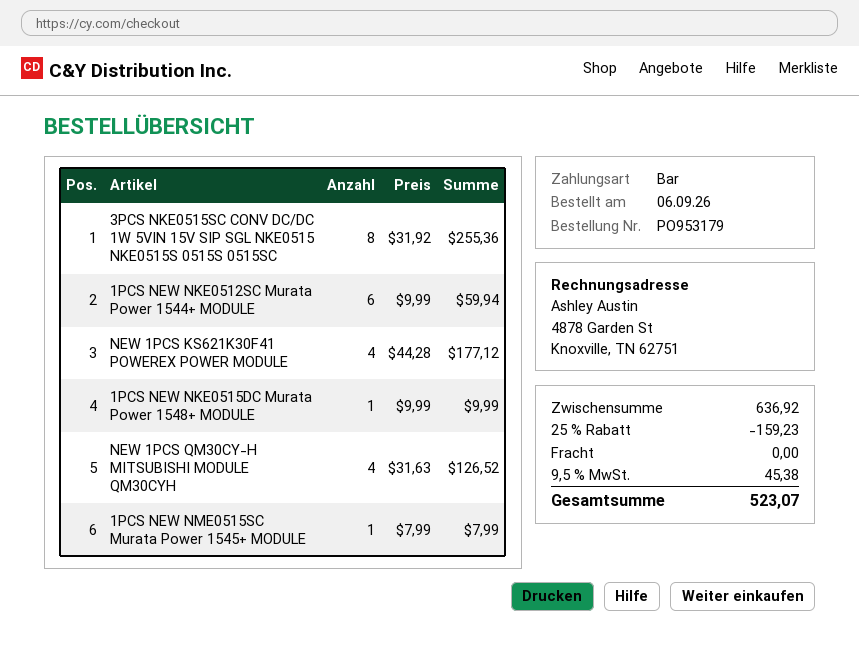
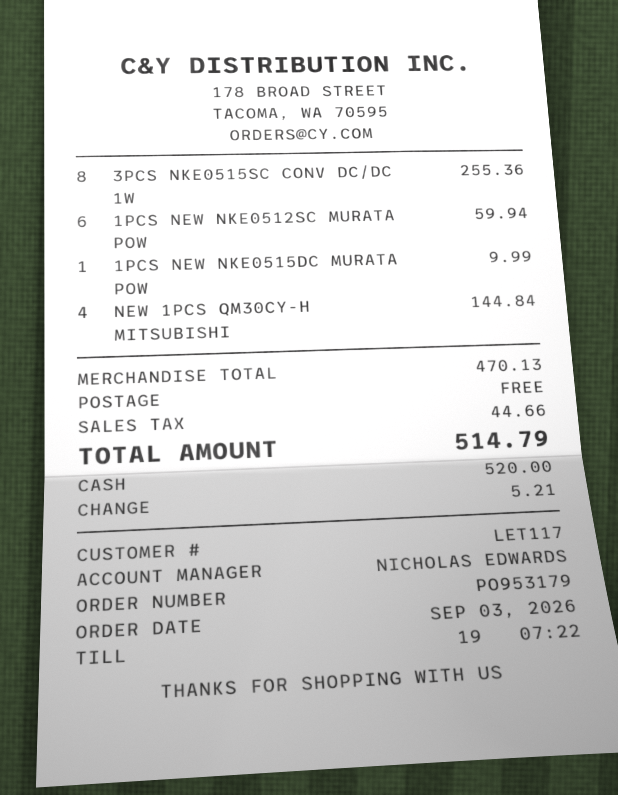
order date: 2026-09-06 -> 2026-09-03
NEW 1PCS KS621K30F41 POWEREX POWER MODULE: 4 for 177.12 -> none
NEW 1PCS QM30CY-H MITSUBISHI MODULE QM30CYH: 4 for 126.52 -> 4 for 144.84
1PCS NEW NME0515SC Murata Power 1545+ MODULE: 1 for 7.99 -> none
subtotal: 636.92 -> 470.13
discount: 25% = 159.23 -> none
tax: 45.38 -> 44.66
total: 523.07 -> 514.79

